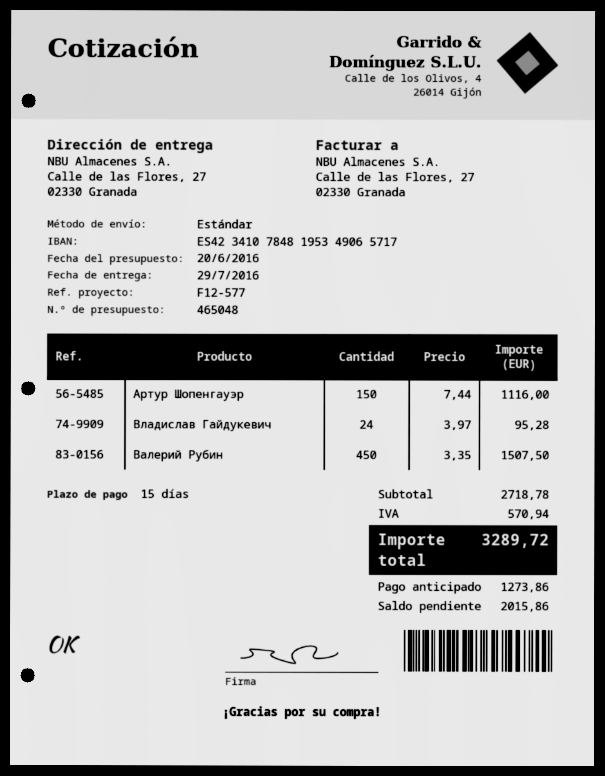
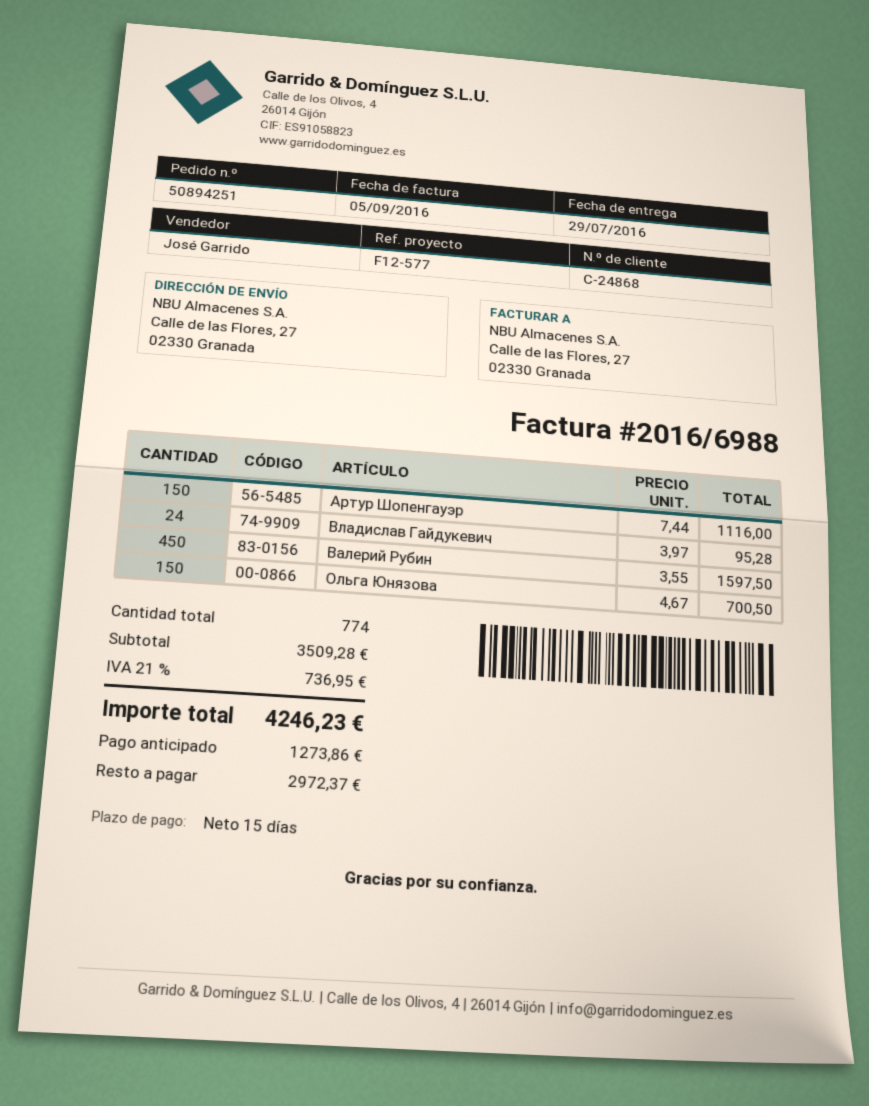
Валерий Рубин: 450 x 3.35 = 1507.50 -> 450 x 3.55 = 1597.50
Ольга Юнязова: none -> 150 x 4.67 = 700.50
subtotal: 2718.78 -> 3509.28
tax: 570.94 -> 736.95
total: 3289.72 -> 4246.23
balance: 2015.86 -> 2972.37

